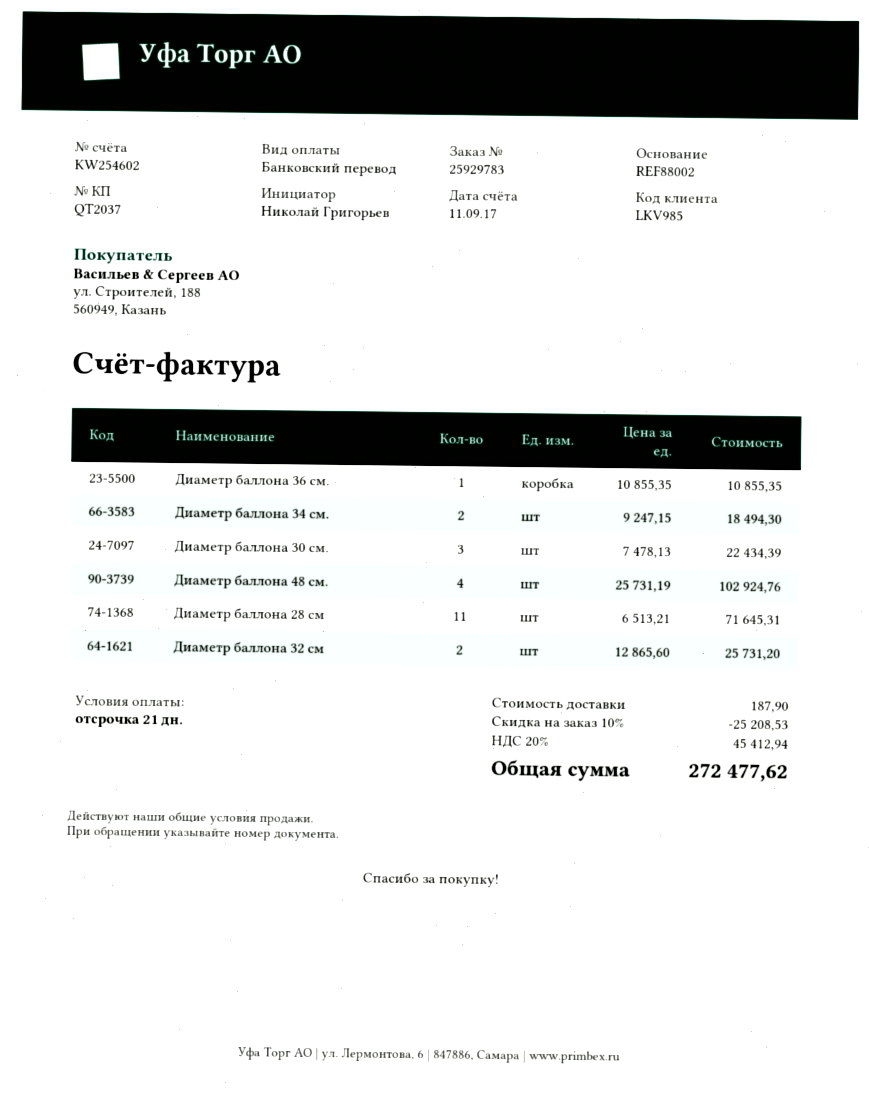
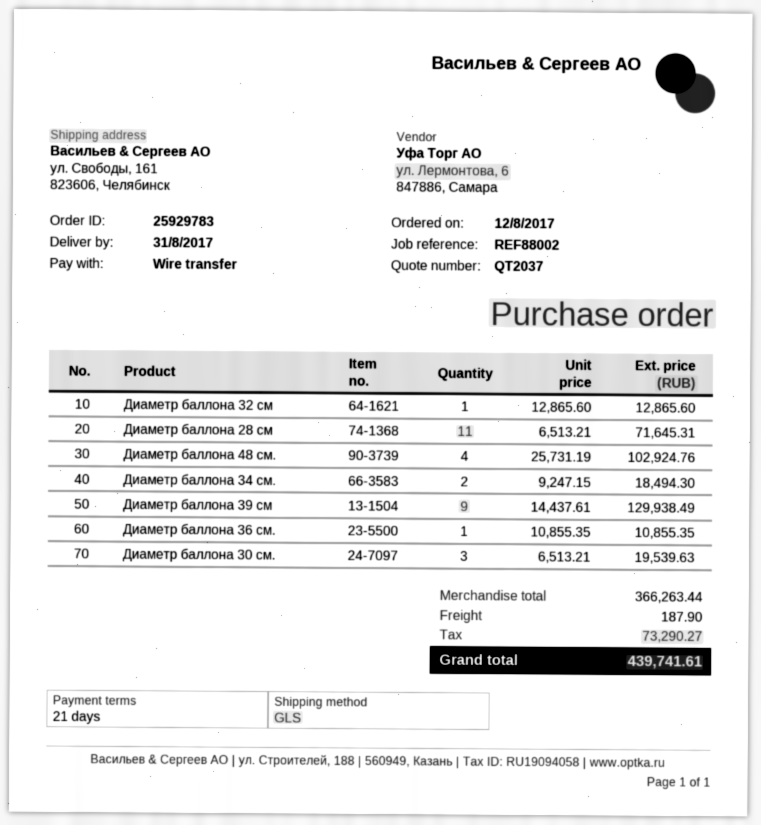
Диаметр баллона 30 см.: 3 x 7478.13 = 22434.39 -> 3 x 6513.21 = 19539.63
Диаметр баллона 32 см: 2 x 12865.60 = 25731.20 -> 1 x 12865.60 = 12865.60
Диаметр баллона 39 см: none -> 9 x 14437.61 = 129938.49
discount: 10% = 25208.53 -> none
tax: 45412.94 -> 73290.27
total: 272477.62 -> 439741.61

